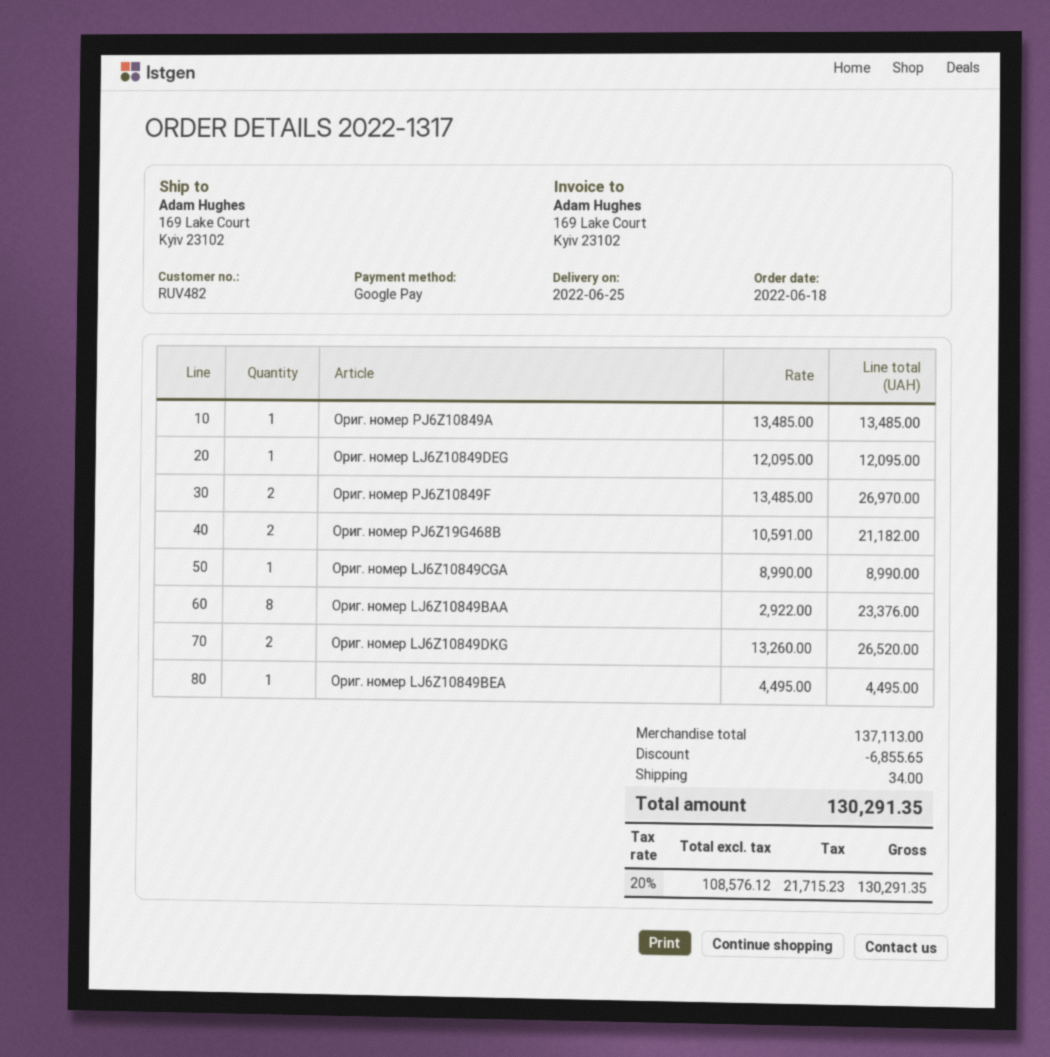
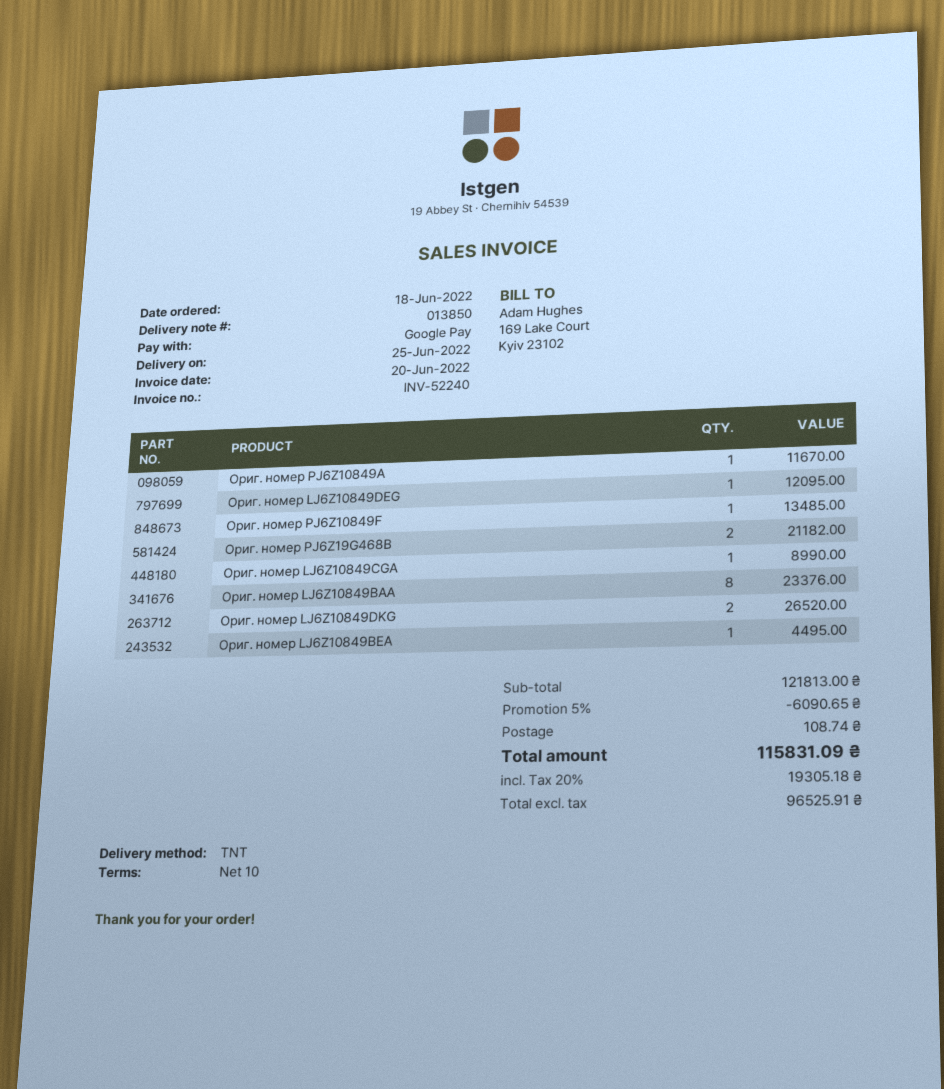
Ориг. номер PJ6Z10849A: 1 for 13485.00 -> 1 for 11670.00
Ориг. номер PJ6Z10849F: 2 for 26970.00 -> 1 for 13485.00
subtotal: 137113.00 -> 121813.00
discount: 6855.65 -> 6090.65
shipping: 34.00 -> 108.74
net: 108576.12 -> 96525.91
tax: 20% = 21715.23 -> 20% = 19305.18
total: 130291.35 -> 115831.09

